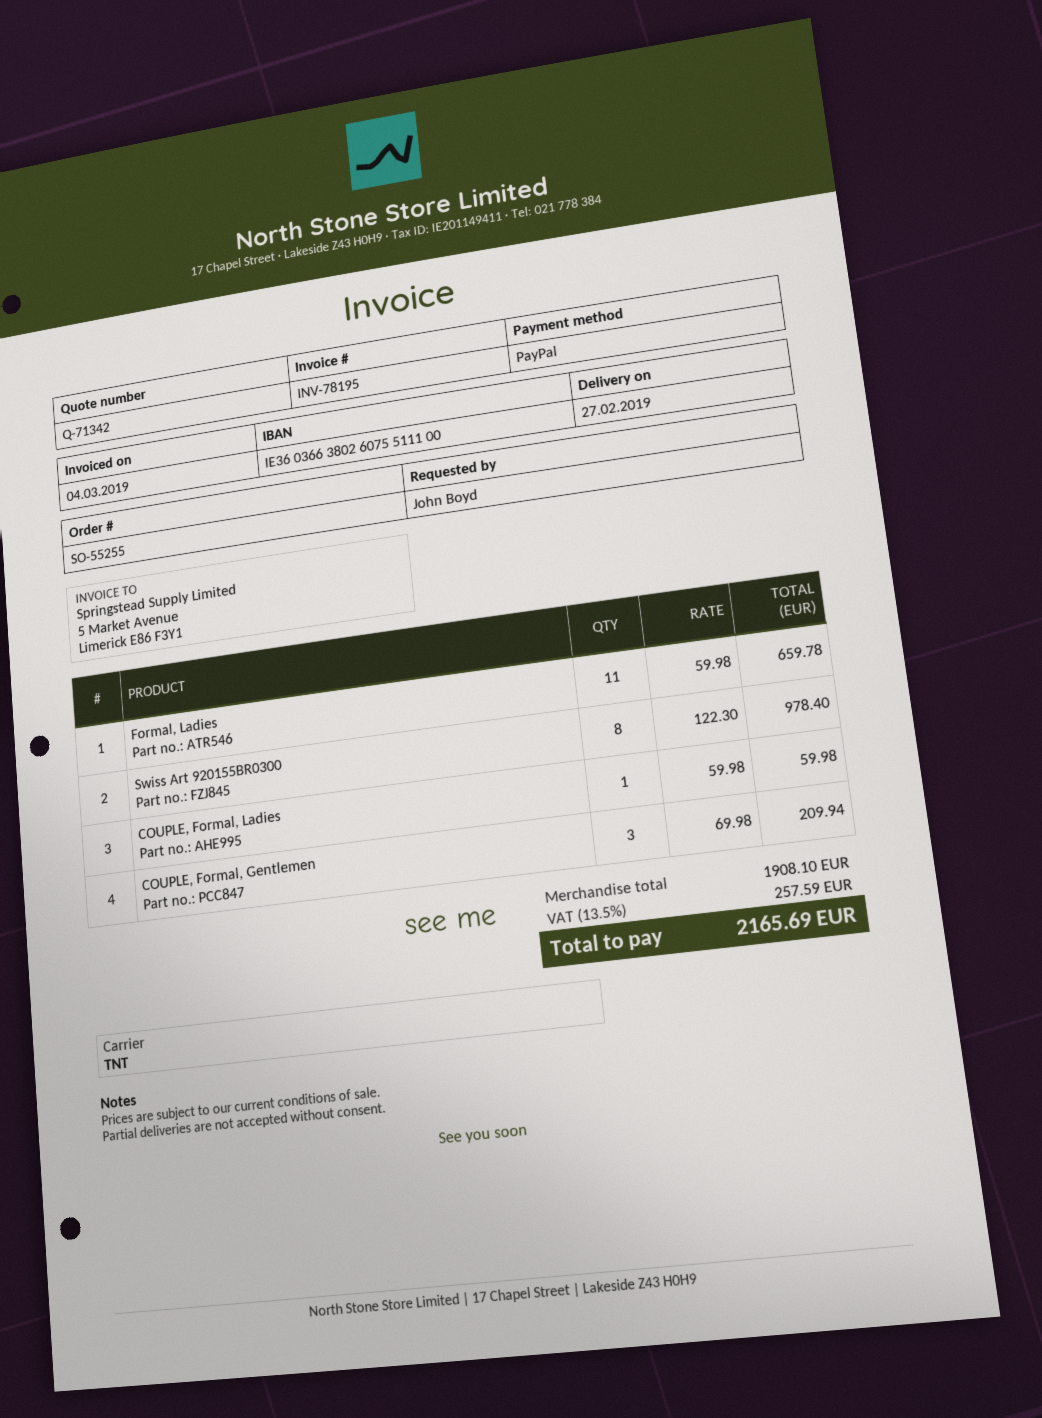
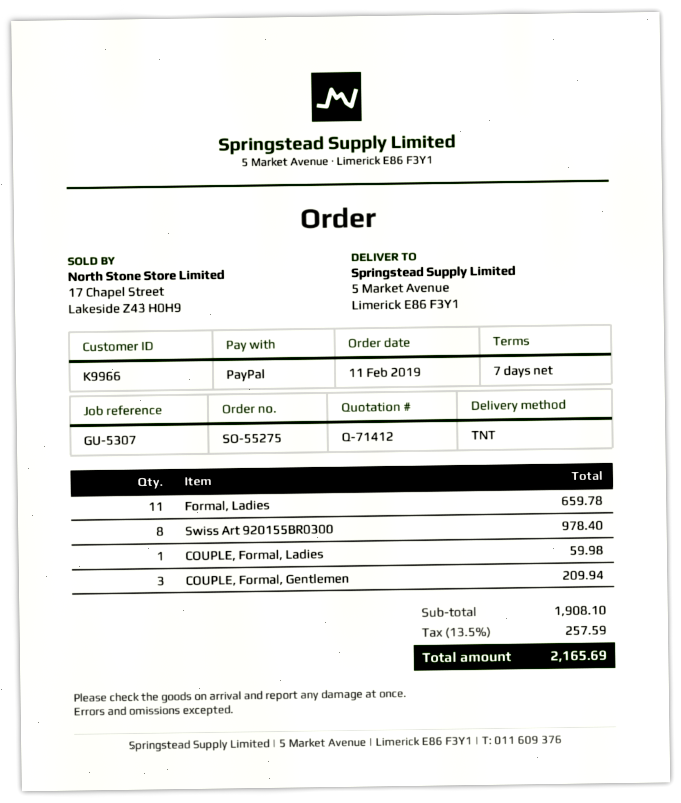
quote number: Q-71342 -> Q-71412
order number: SO-55255 -> SO-55275

